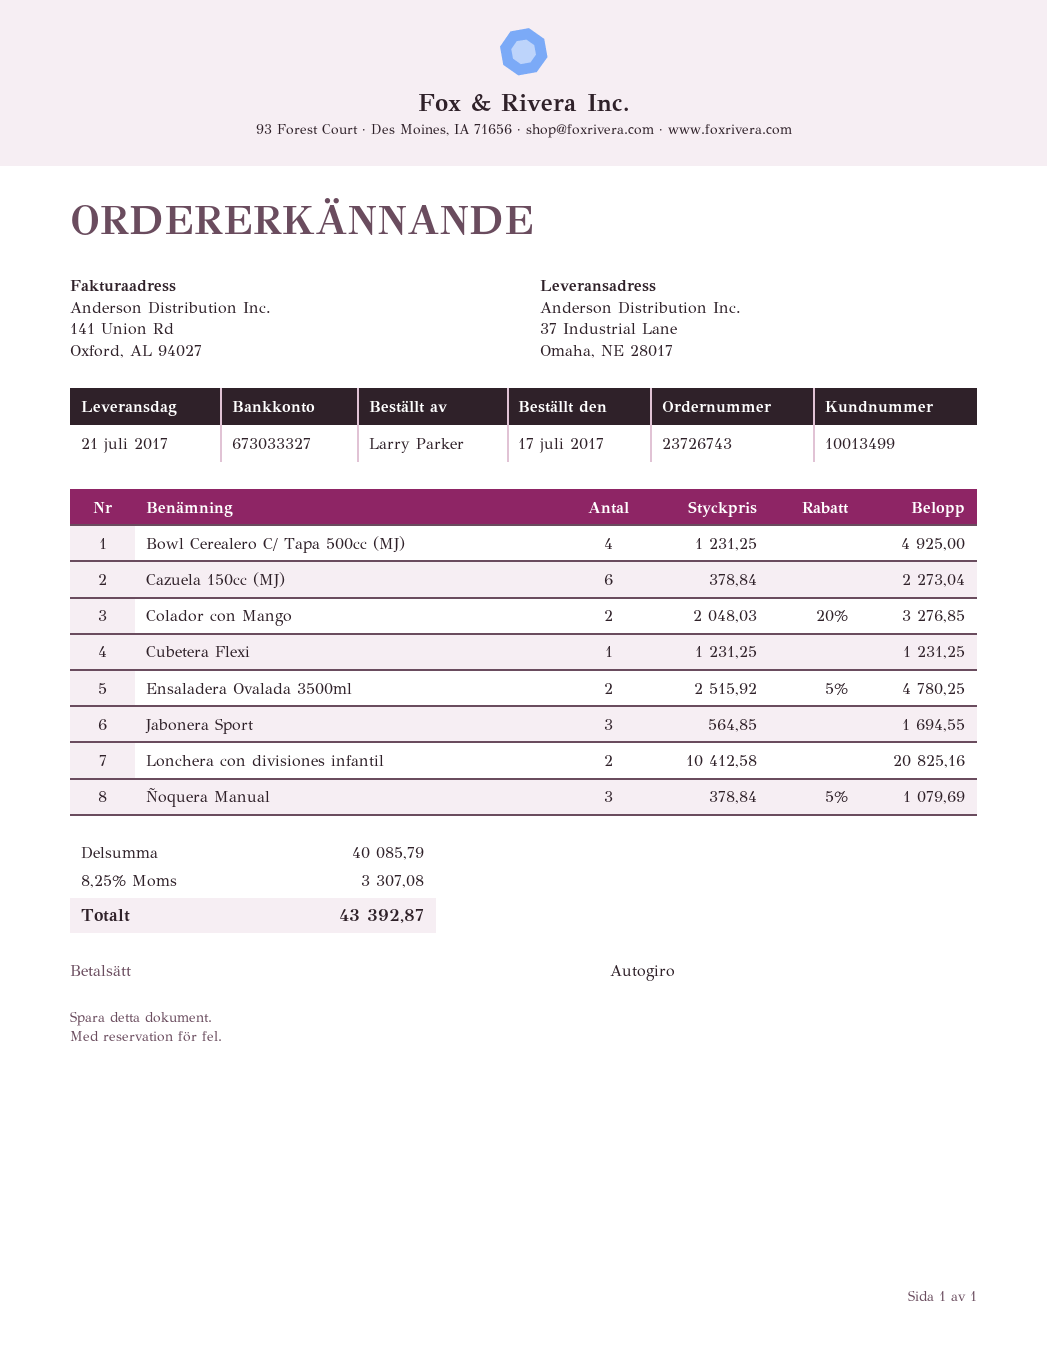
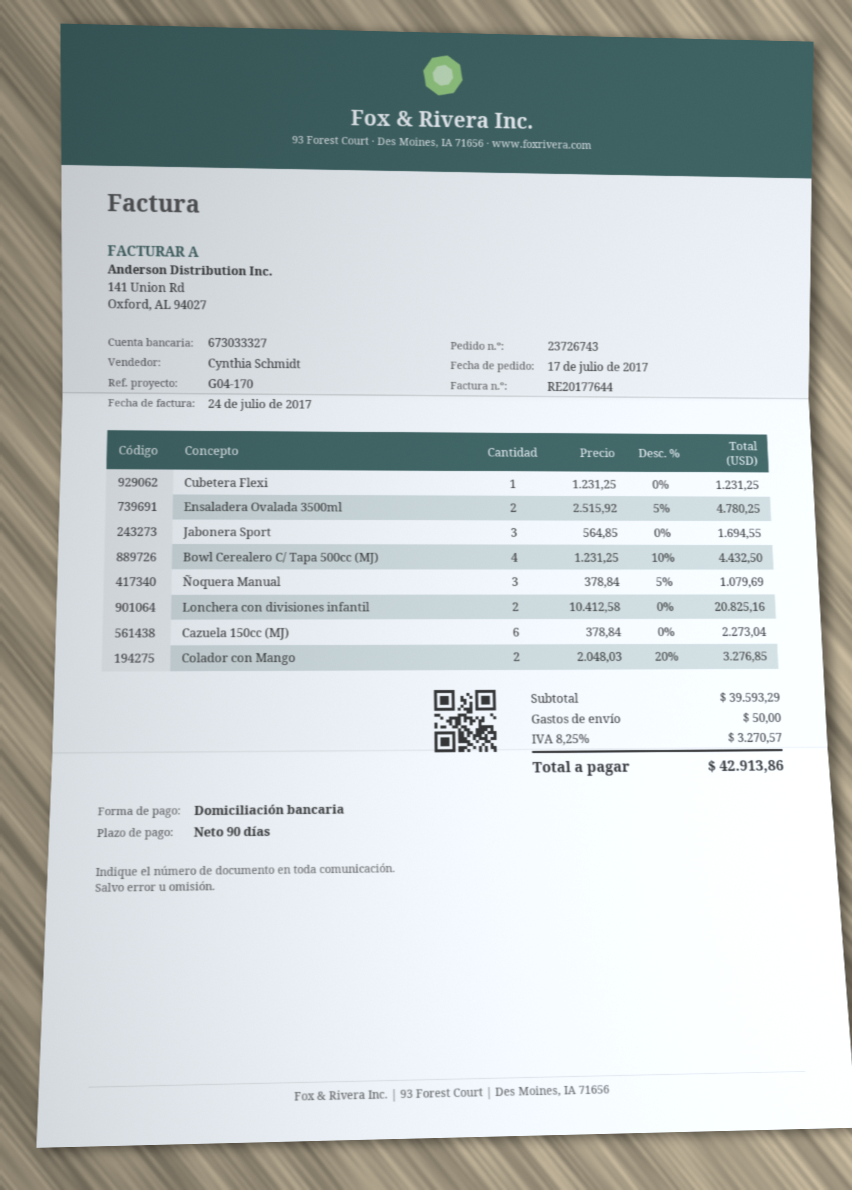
Bowl Cerealero C/ Tapa 500cc (MJ): 4 x 1231.25 = 4925.00 -> 4 x 1231.25 - 10% = 4432.50
subtotal: 40085.79 -> 39593.29
shipping: none -> 50.00
tax: 8.25% = 3307.08 -> 8.25% = 3270.57
total: 43392.87 -> 42913.86

